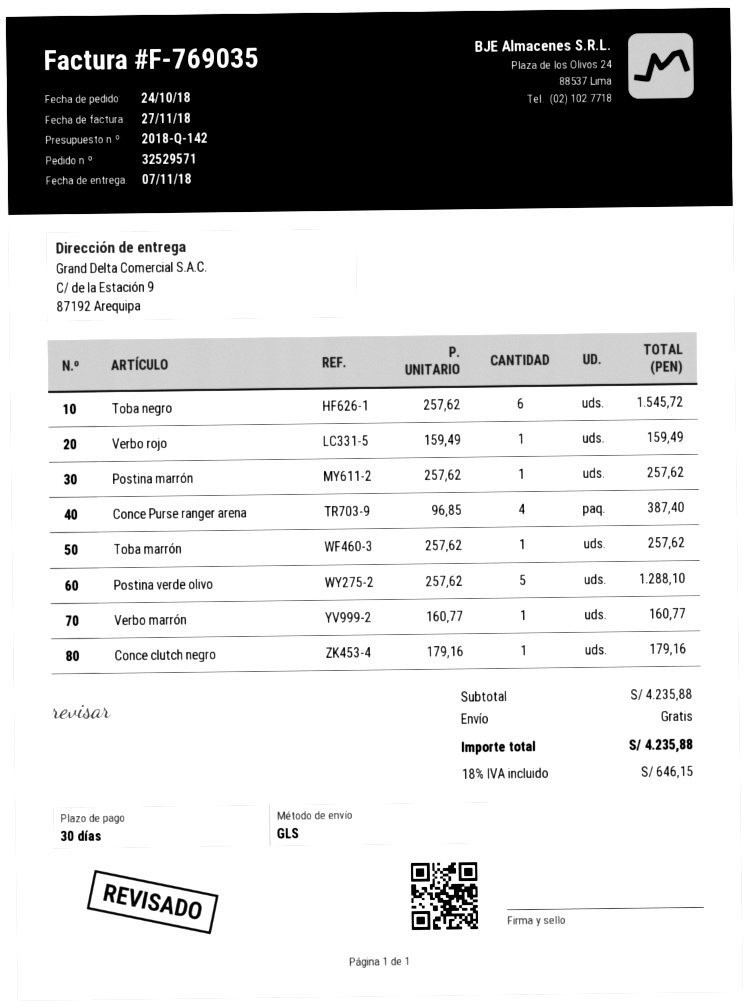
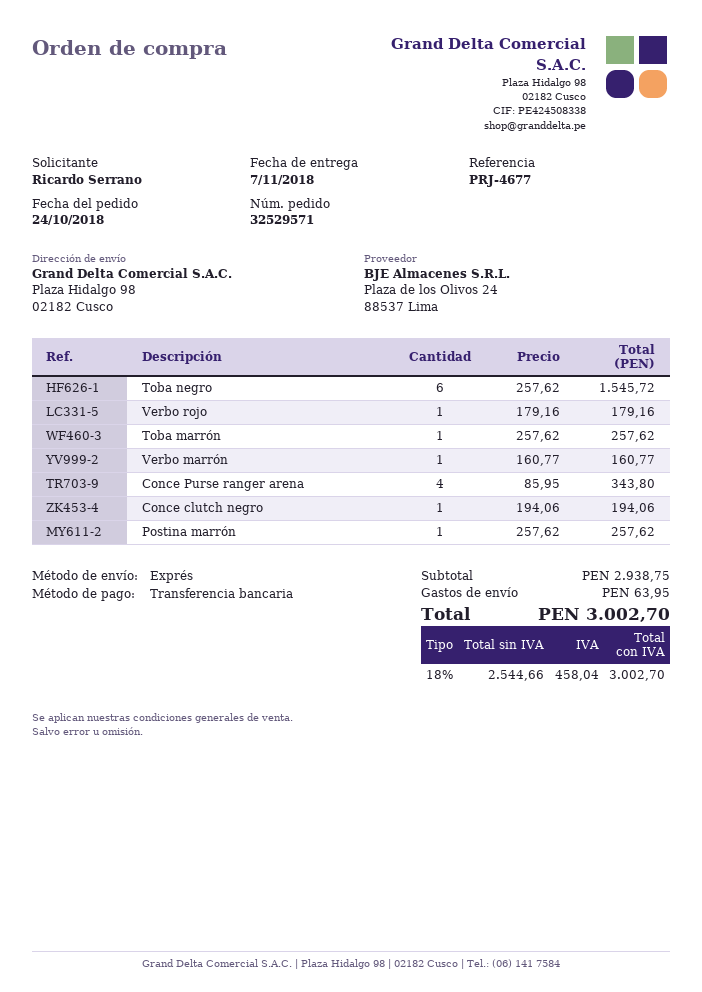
shipping method: GLS -> express
ship to: C/ de la Estación 9, 87192 Arequipa -> Plaza Hidalgo 98, 02182 Cusco
Verbo rojo: 1 x 159.49 = 159.49 -> 1 x 179.16 = 179.16
Conce Purse ranger arena: 4 x 96.85 = 387.40 -> 4 x 85.95 = 343.80
Postina verde olivo: 5 x 257.62 = 1288.10 -> none
Conce clutch negro: 1 x 179.16 = 179.16 -> 1 x 194.06 = 194.06
subtotal: 4235.88 -> 2938.75
shipping: 0.00 -> 63.95
tax: 18% = 646.15 -> 18% = 458.04
total: 4235.88 -> 3002.70

